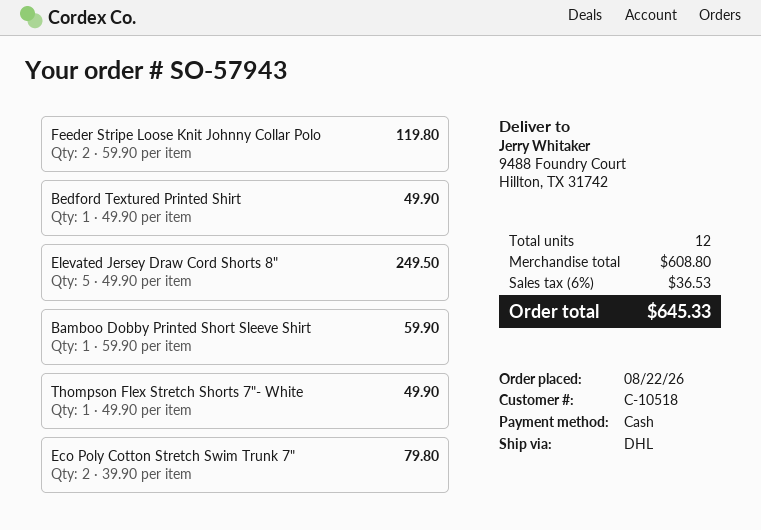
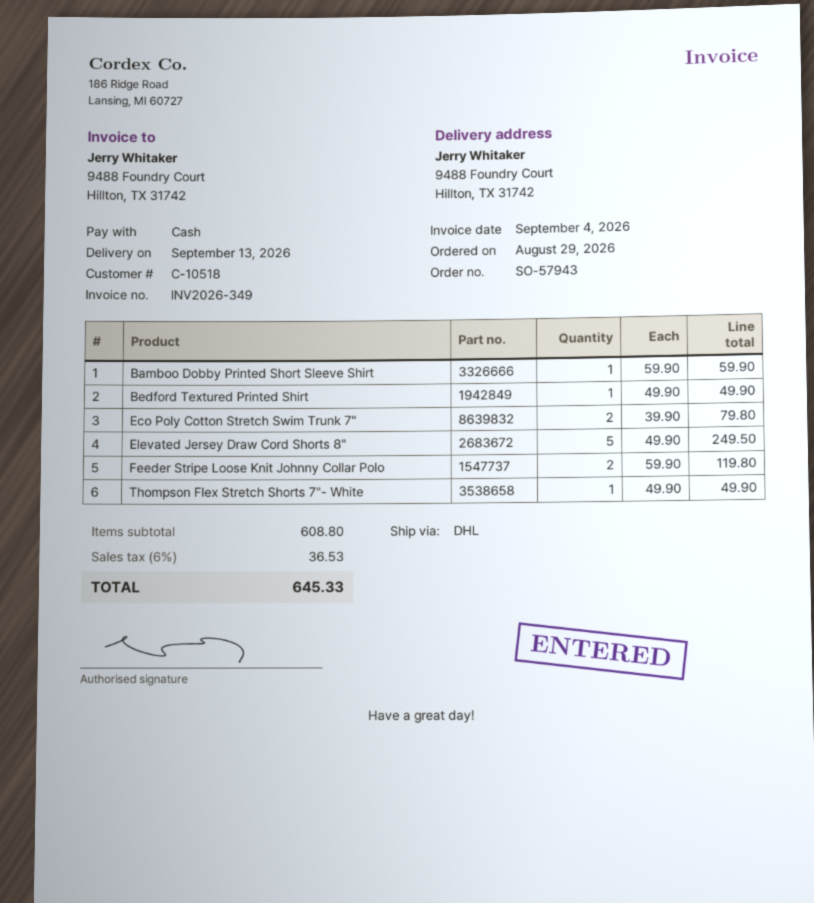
order date: 2026-08-22 -> 2026-08-29

